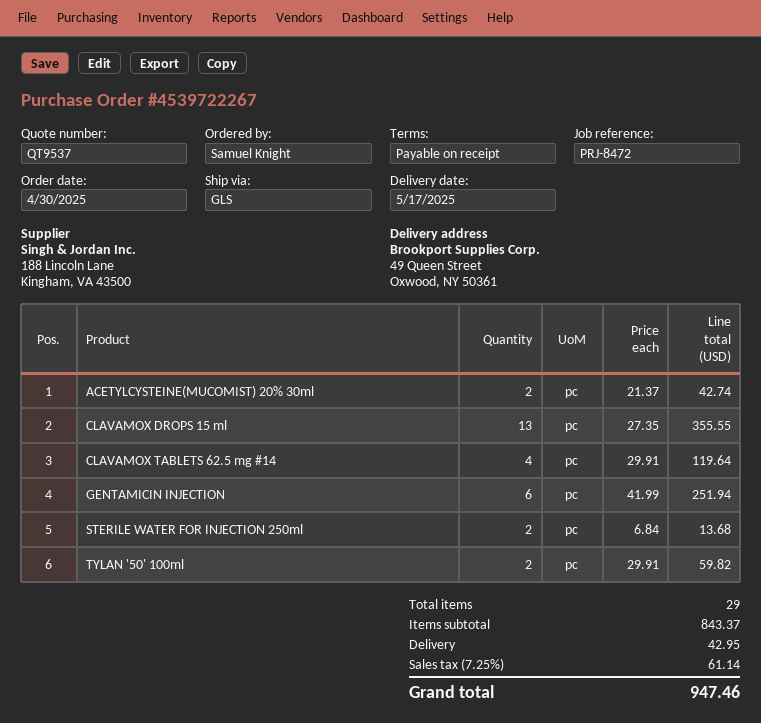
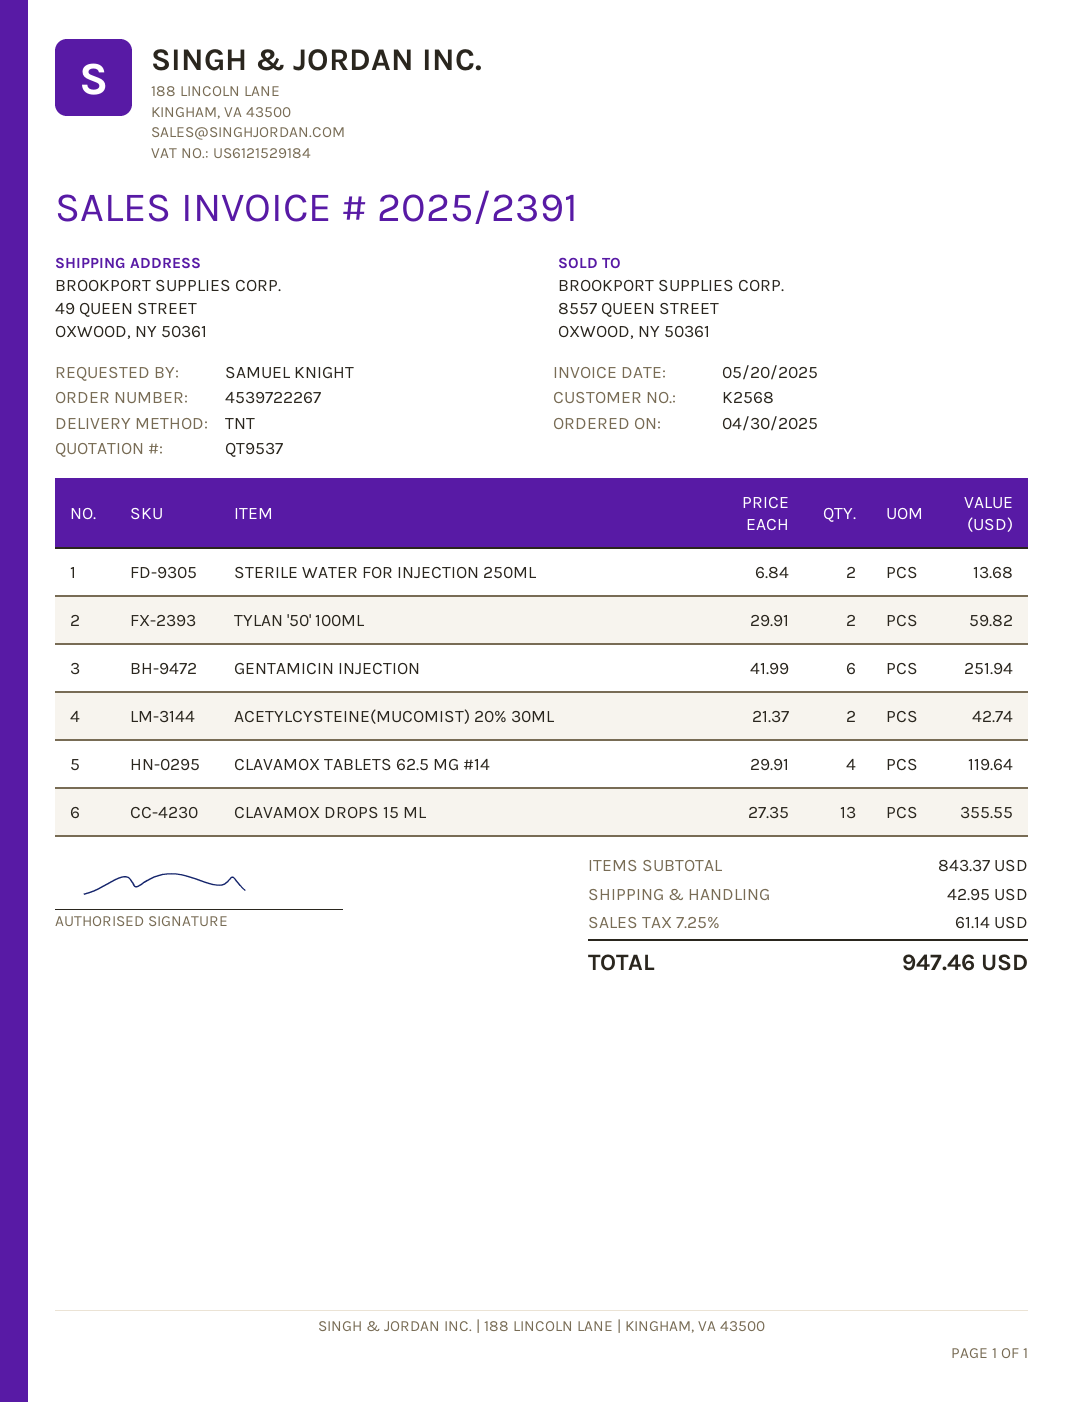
shipping method: GLS -> TNT

